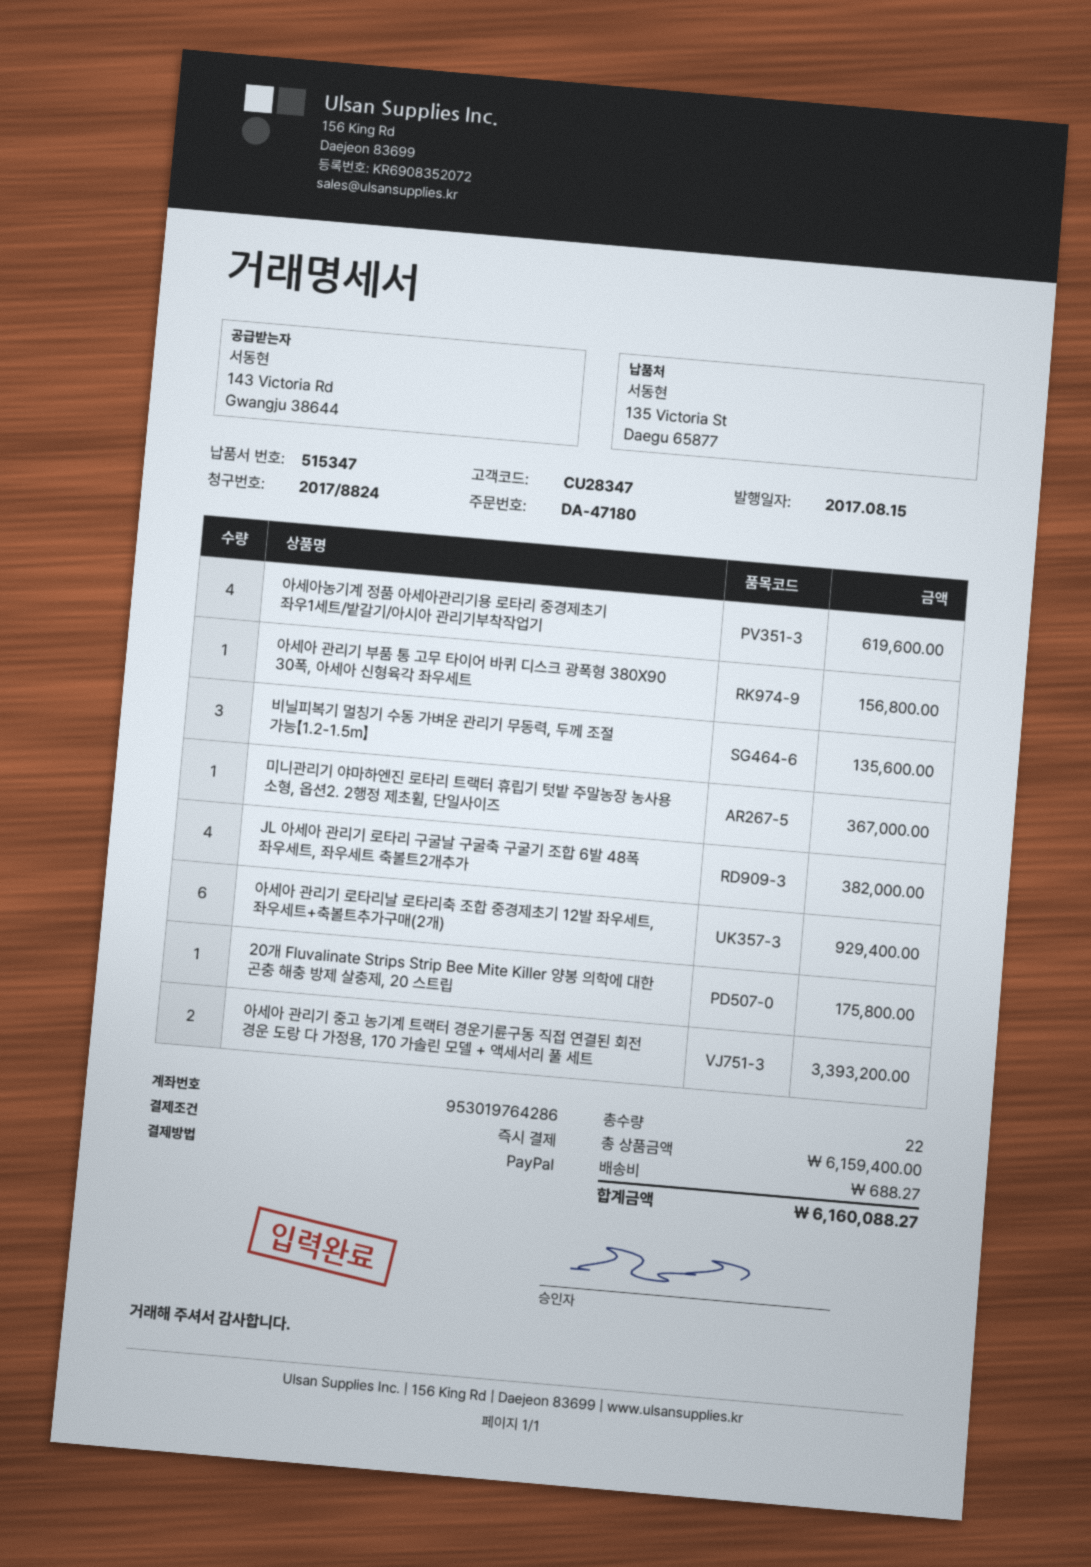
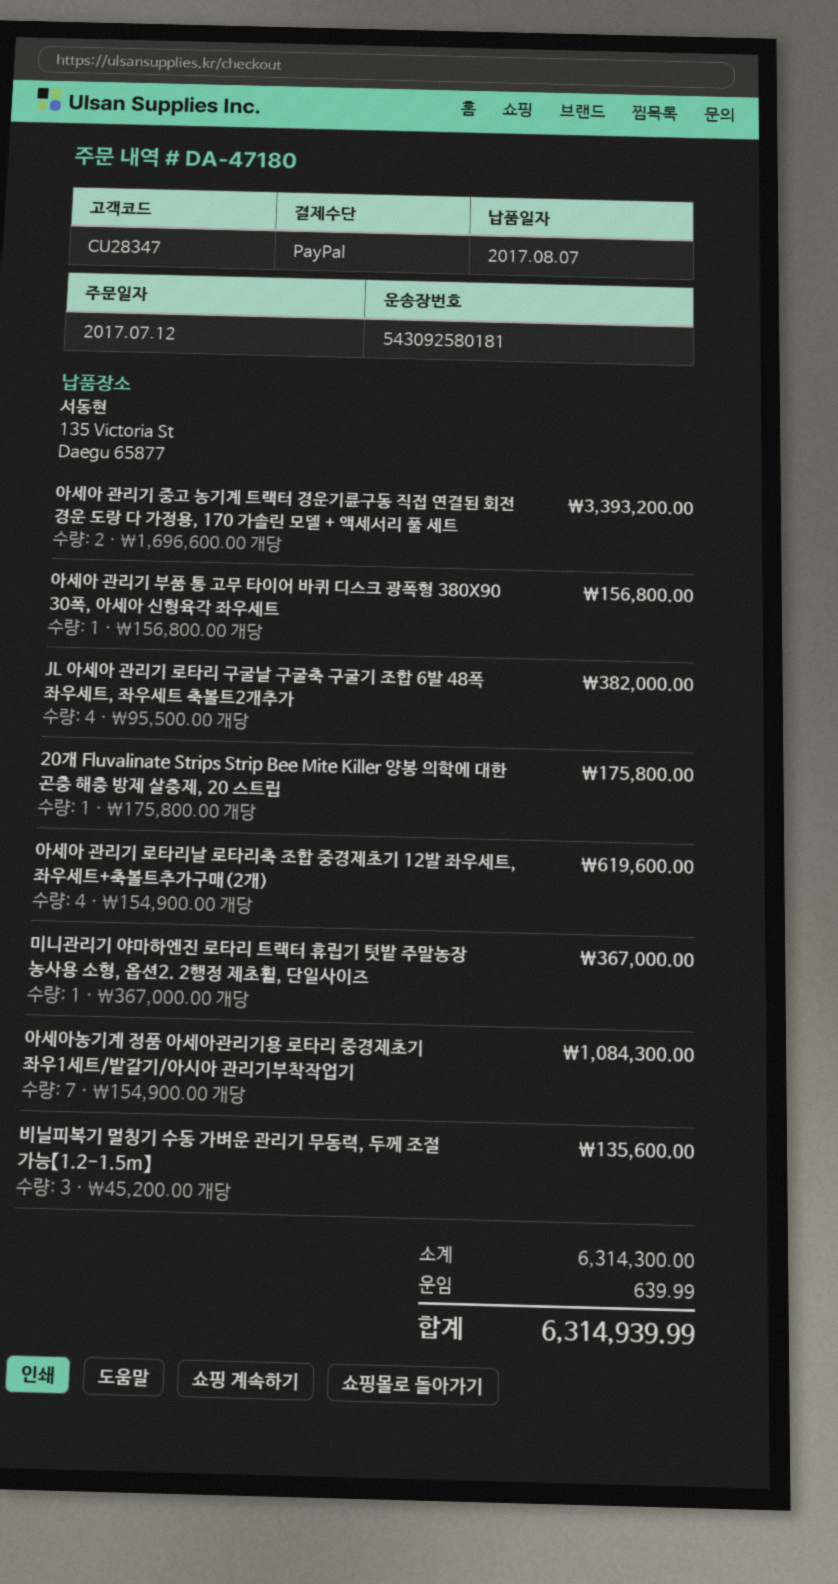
아세아농기계 정품 아세아관리기용 로타리 중경제초기 좌우1세트/밭갈기/아시아 관리기부착작업기: 4 for 619600.00 -> 7 for 1084300.00
아세아 관리기 로타리날 로타리축 조합 중경제초기 12발 좌우세트, 좌우세트+축볼트추가구매(2개): 6 for 929400.00 -> 4 for 619600.00
subtotal: 6159400.00 -> 6314300.00
shipping: 688.27 -> 639.99
total: 6160088.27 -> 6314939.99

